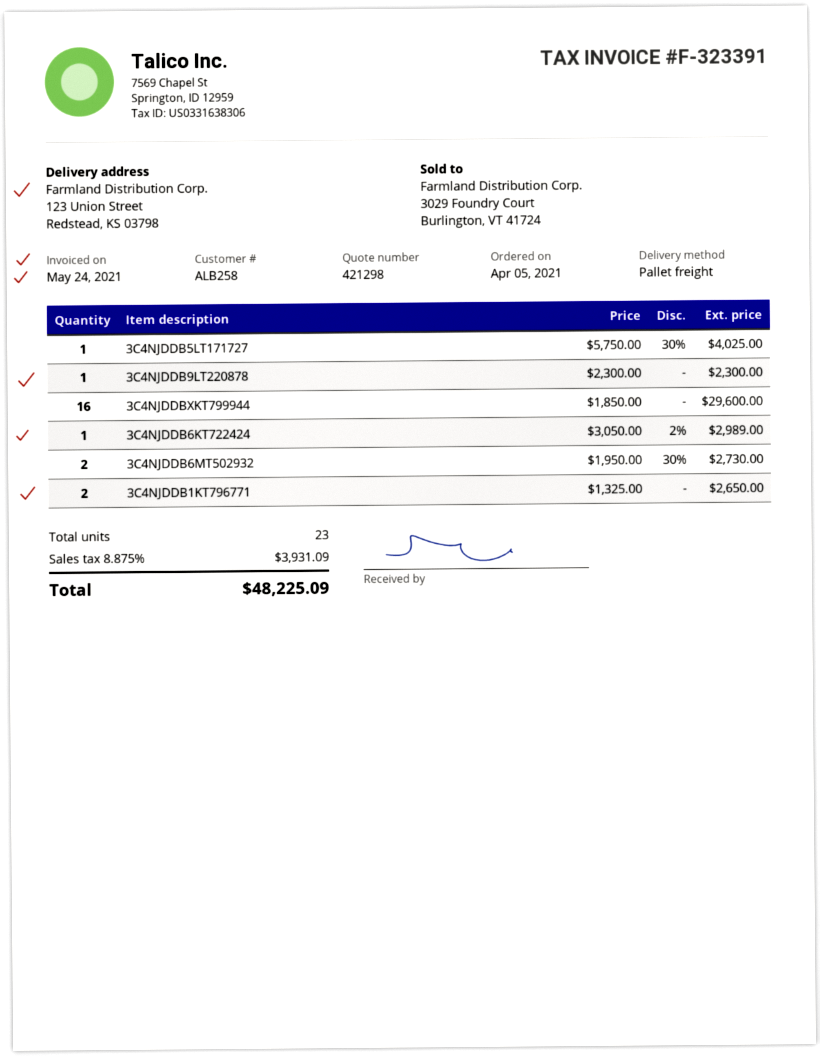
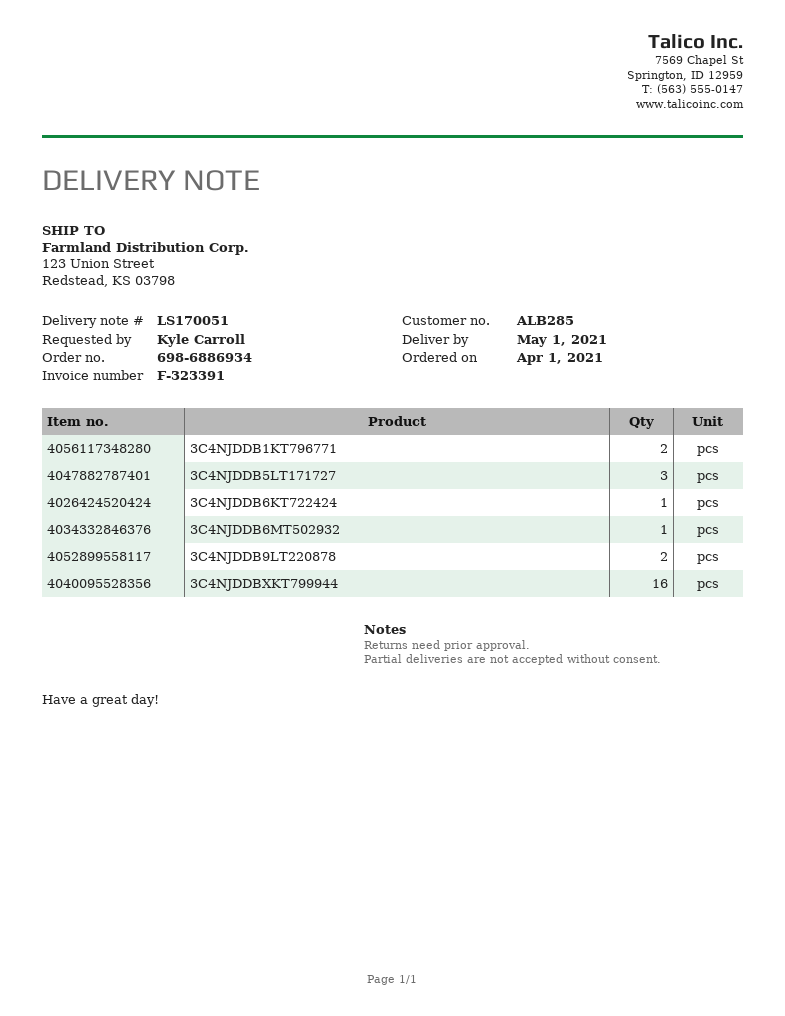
order date: 2021-04-05 -> 2021-04-01
customer number: ALB258 -> ALB285
3C4NJDDB5LT171727: 1 -> 3
3C4NJDDB9LT220878: 1 -> 2
3C4NJDDB6MT502932: 2 -> 1

